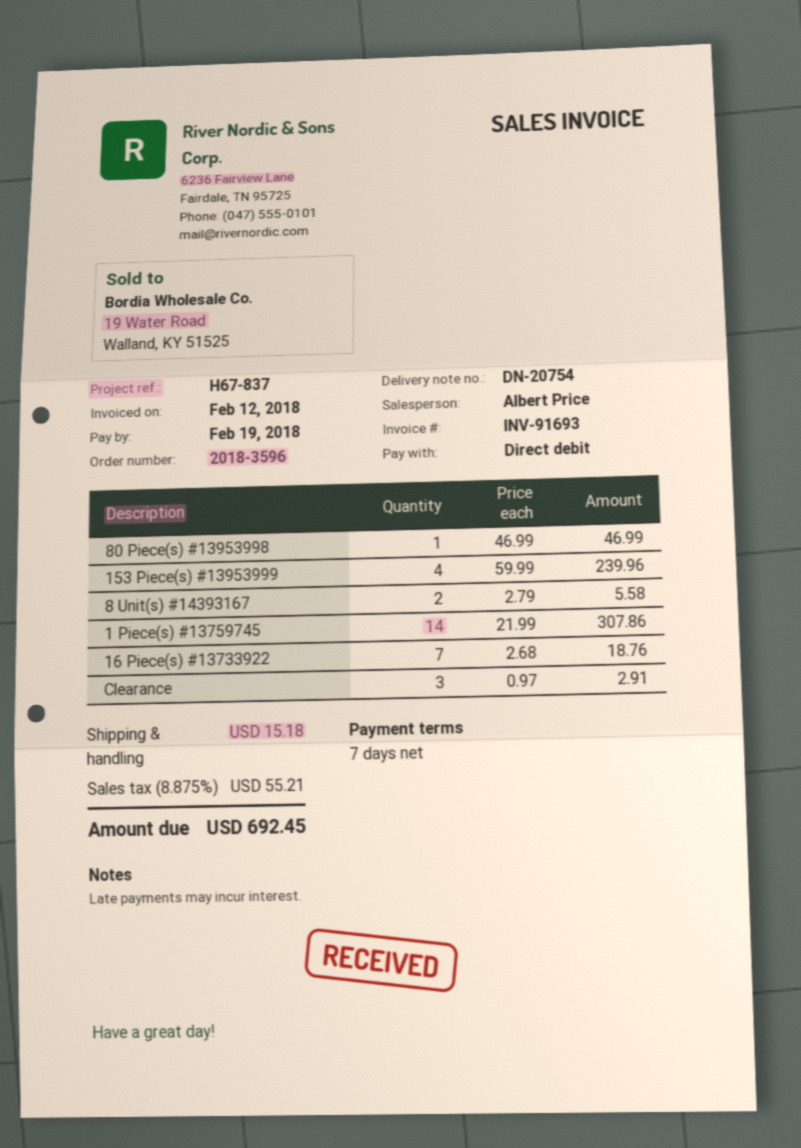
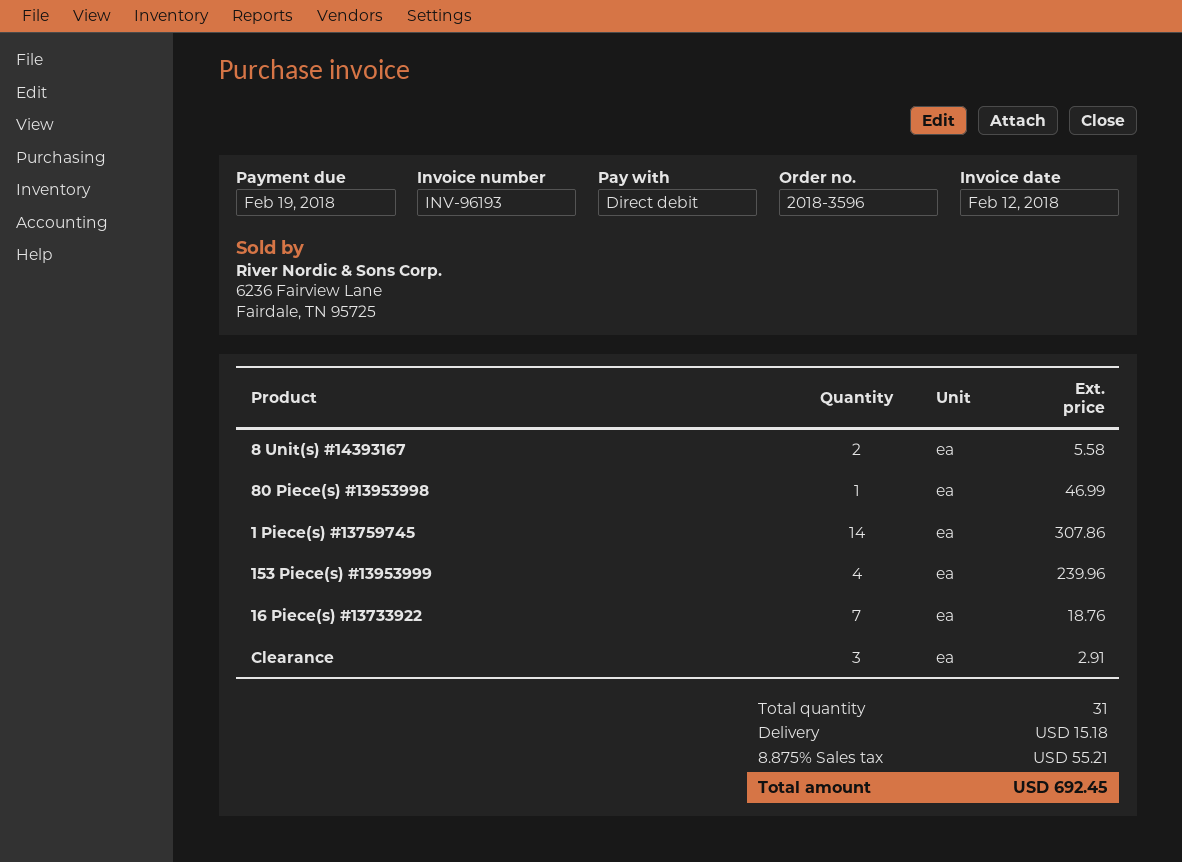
invoice number: INV-91693 -> INV-96193

